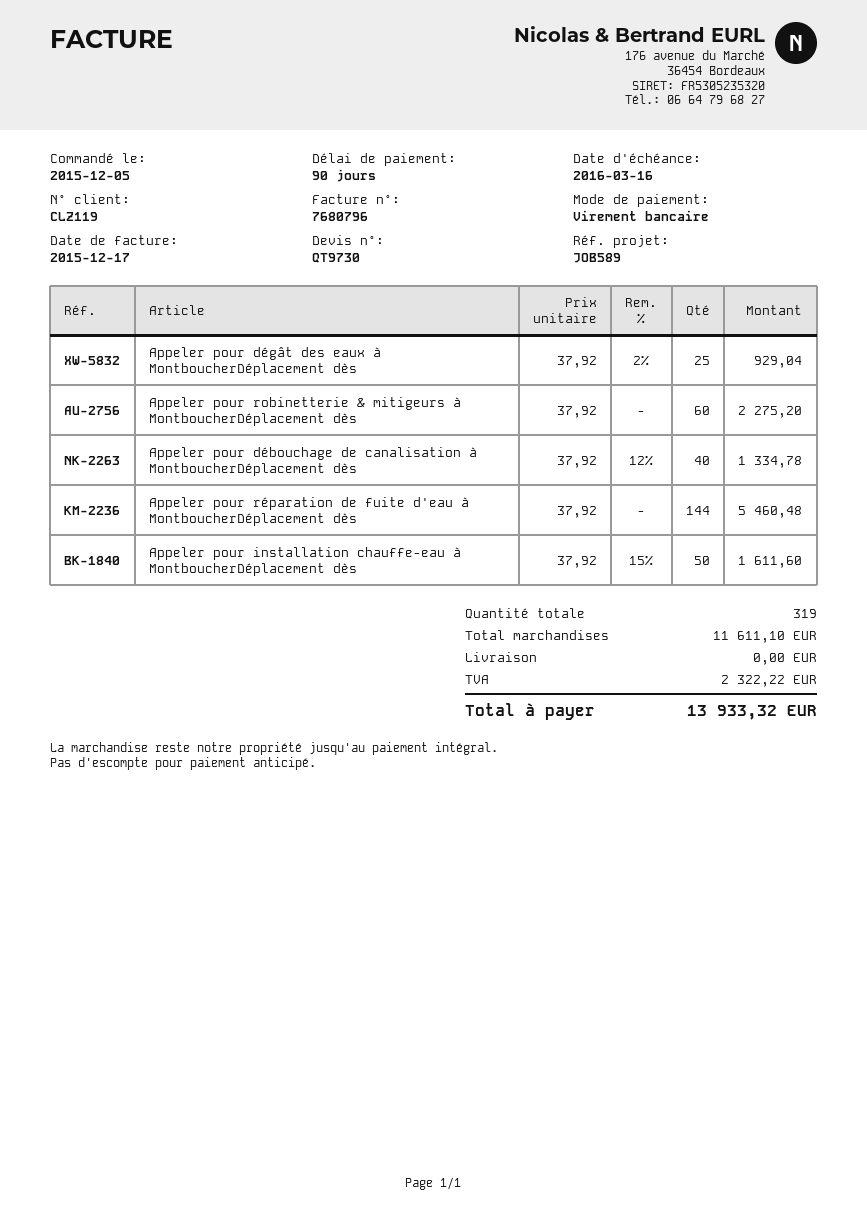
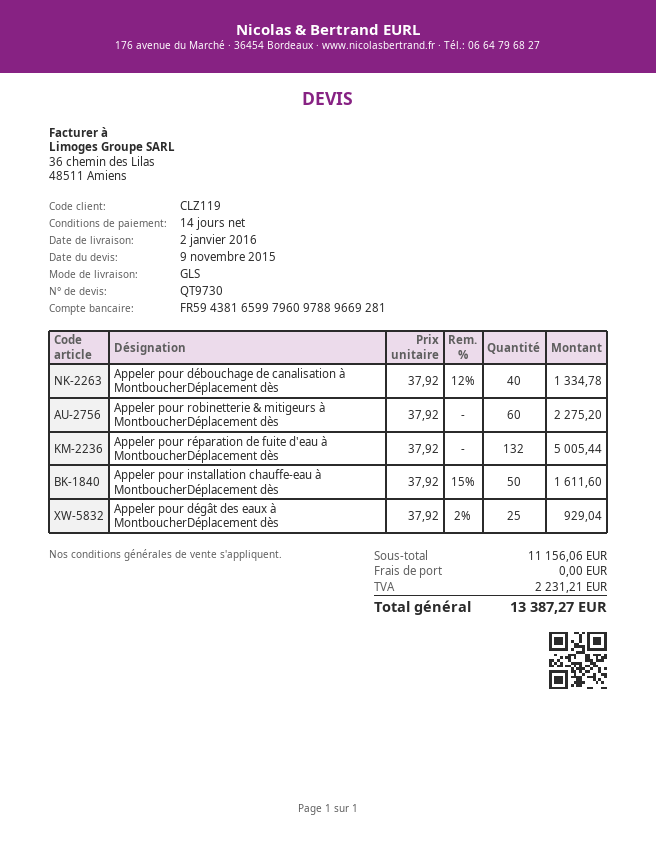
payment terms: 90 days -> 14 days
Appeler pour réparation de fuite d'eau à MontboucherDéplacement dès: 144 x 37.92 = 5460.48 -> 132 x 37.92 = 5005.44
subtotal: 11611.10 -> 11156.06
tax: 2322.22 -> 2231.21
total: 13933.32 -> 13387.27

